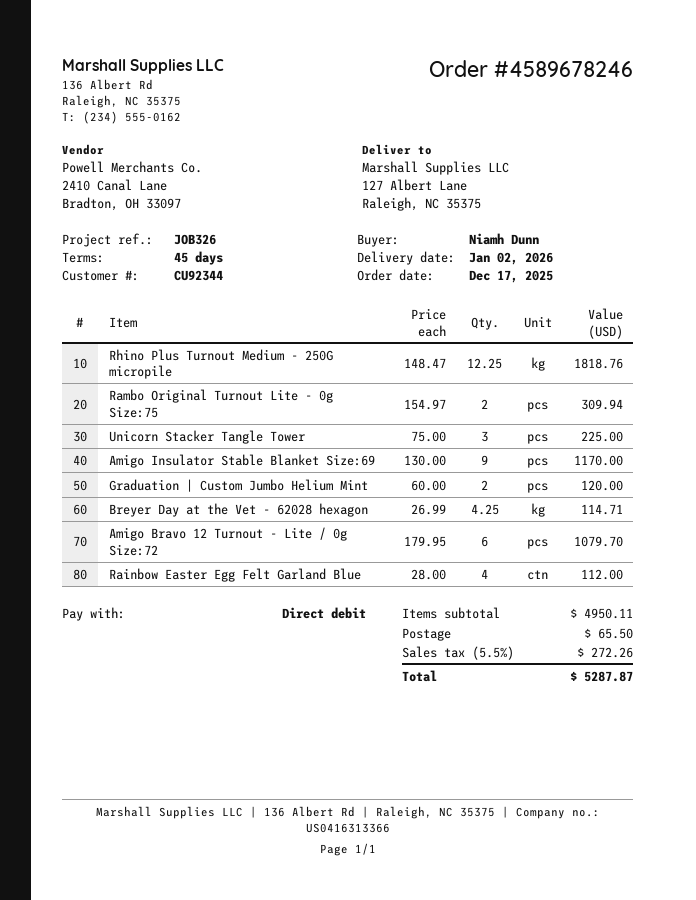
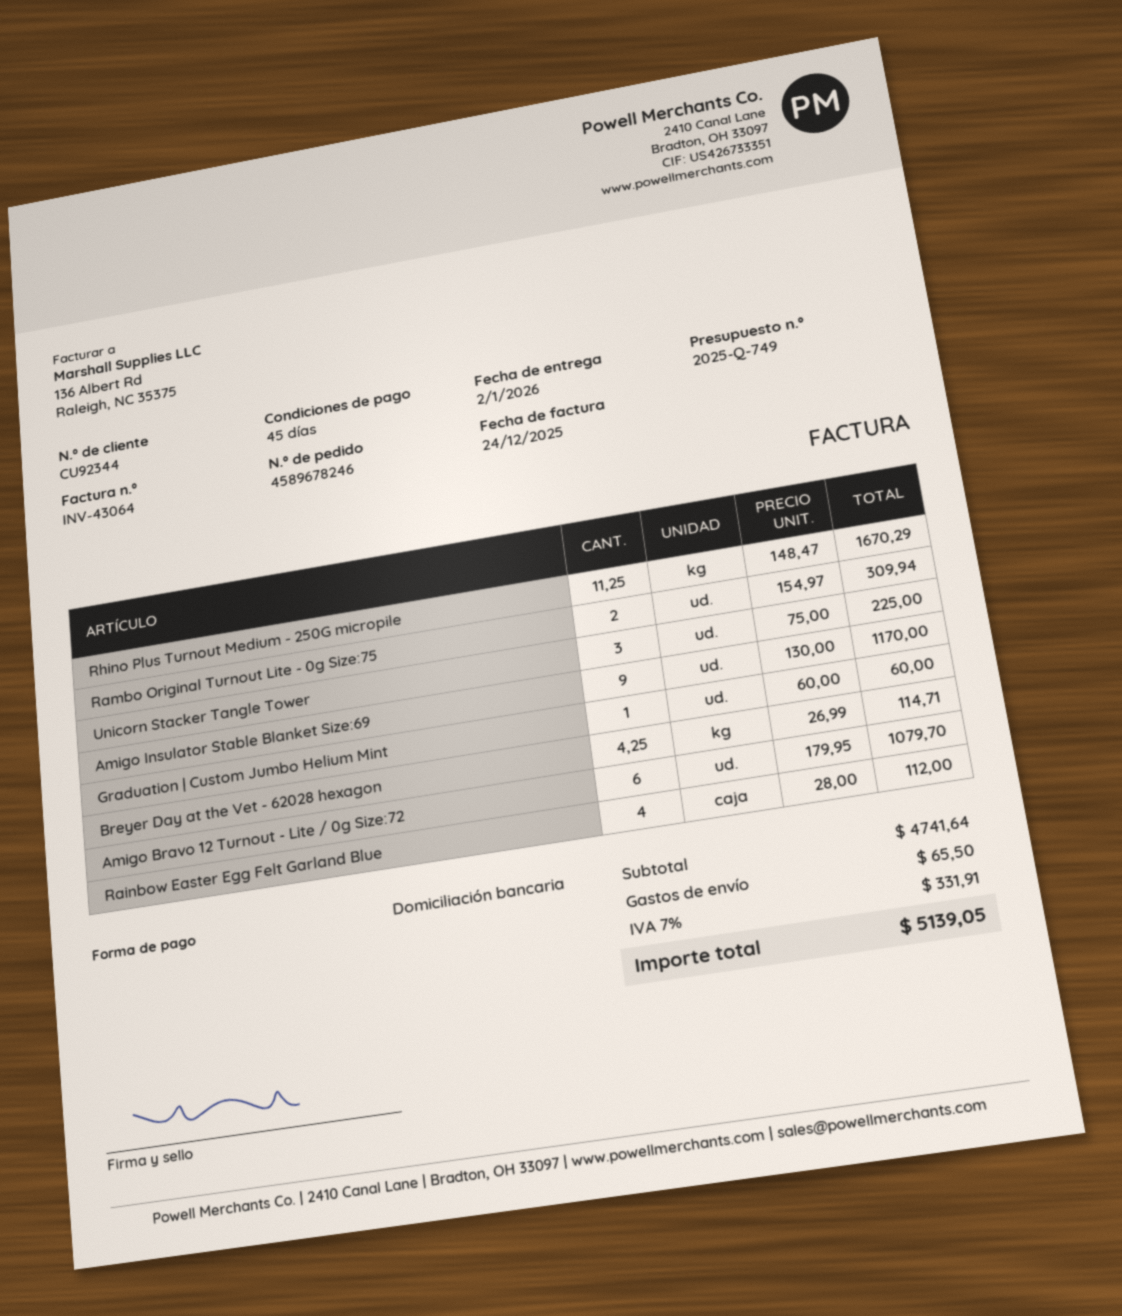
Rhino Plus Turnout Medium - 250G micropile: 12.25 x 148.47 = 1818.76 -> 11.25 x 148.47 = 1670.29
Graduation | Custom Jumbo Helium Mint: 2 x 60.00 = 120.00 -> 1 x 60.00 = 60.00
subtotal: 4950.11 -> 4741.64
tax: 5.5% = 272.26 -> 7% = 331.91
total: 5287.87 -> 5139.05

